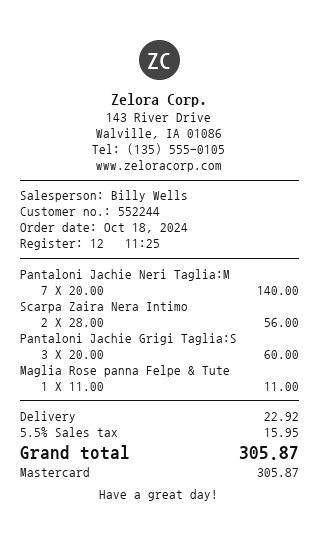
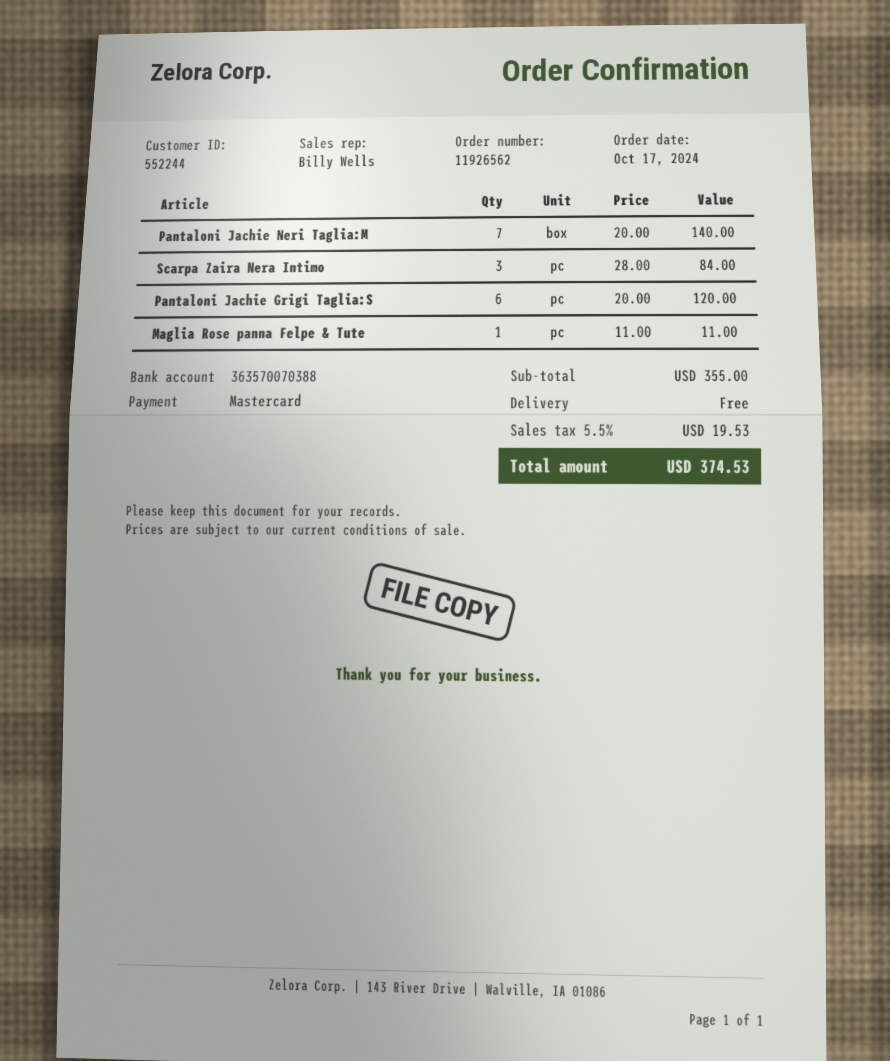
order date: 2024-10-18 -> 2024-10-17
Scarpa Zaira Nera Intimo: 2 x 28.00 = 56.00 -> 3 x 28.00 = 84.00
Pantaloni Jachie Grigi Taglia:S: 3 x 20.00 = 60.00 -> 6 x 20.00 = 120.00
shipping: 22.92 -> 0.00
tax: 5.5% = 15.95 -> 5.5% = 19.53
total: 305.87 -> 374.53

